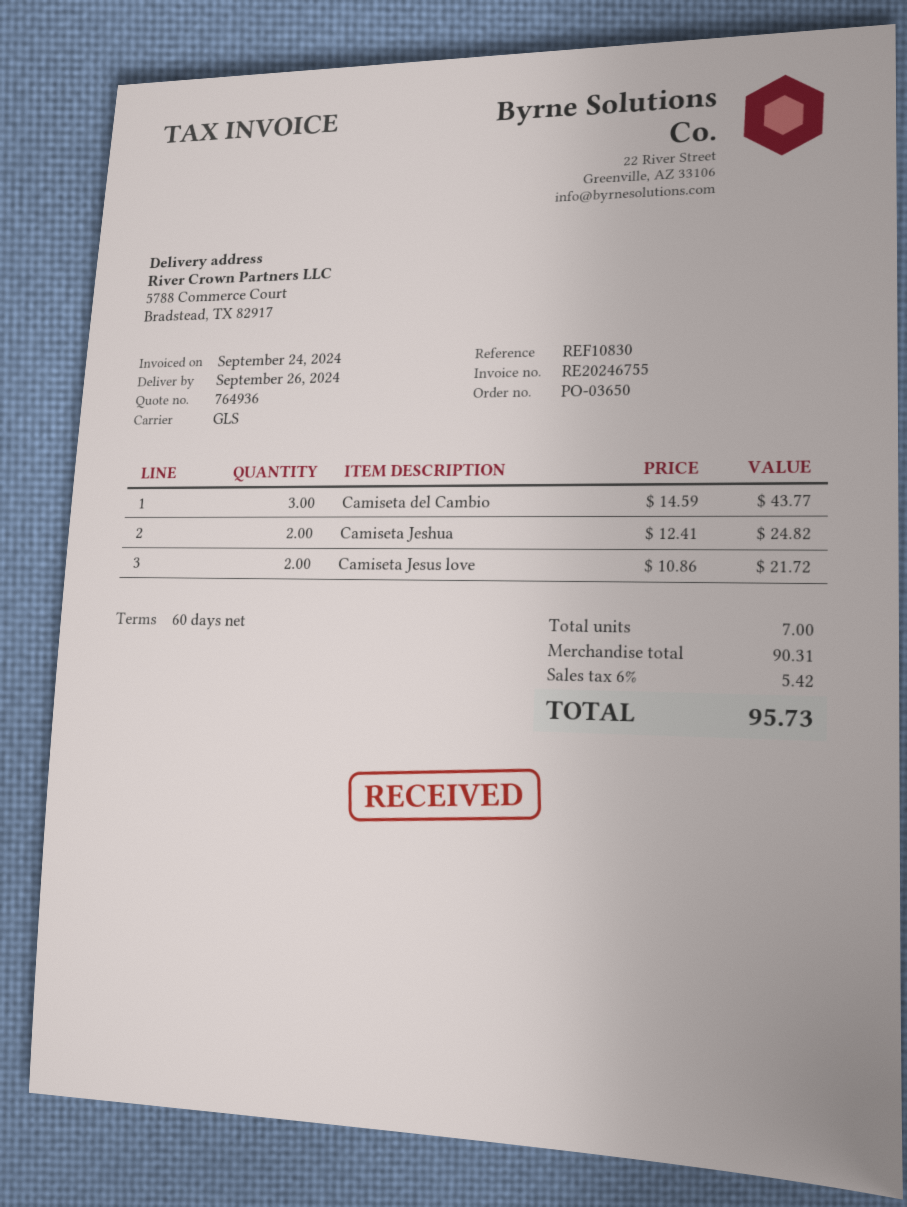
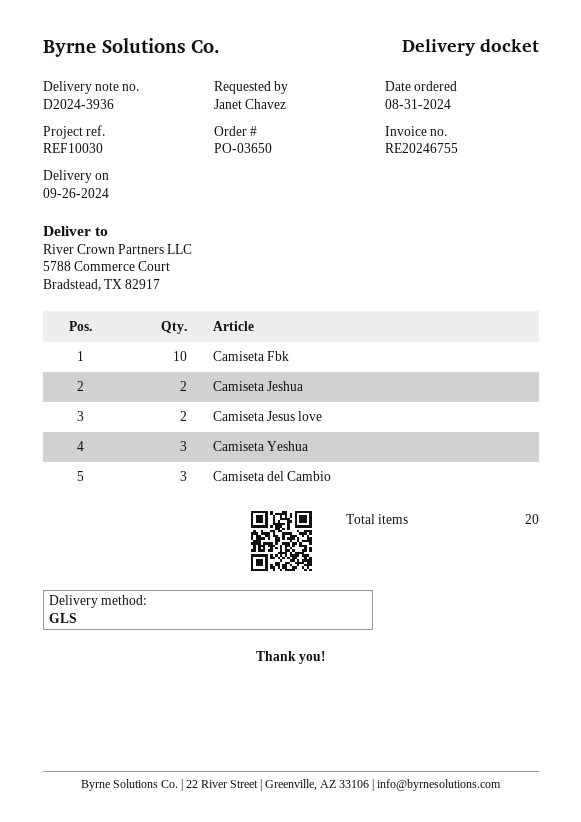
reference: REF10830 -> REF10030
Camiseta Fbk: none -> 10
Camiseta Yeshua: none -> 3
total quantity: 7 -> 20

